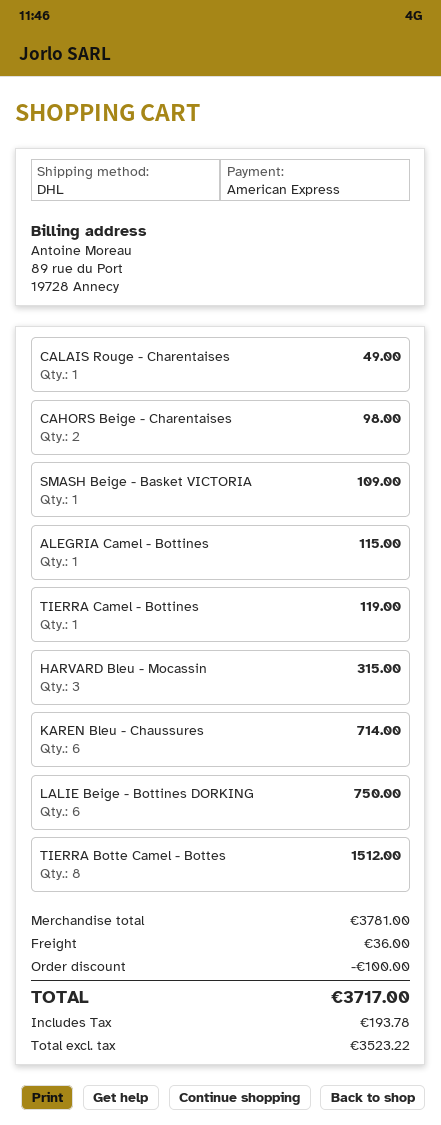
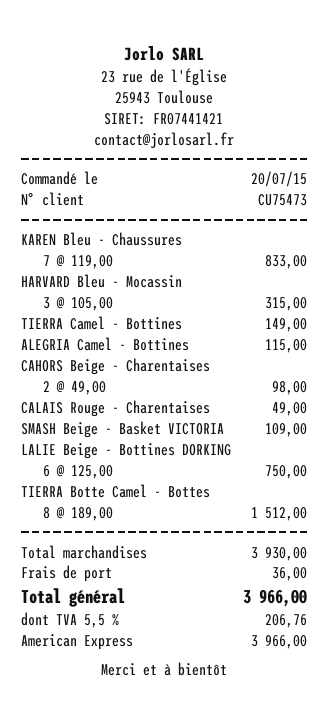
TIERRA Camel - Bottines: 1 for 119.00 -> 1 for 149.00
KAREN Bleu - Chaussures: 6 for 714.00 -> 7 for 833.00
subtotal: 3781.00 -> 3930.00
discount: 100.00 -> none
tax: 193.78 -> 206.76
total: 3717.00 -> 3966.00

